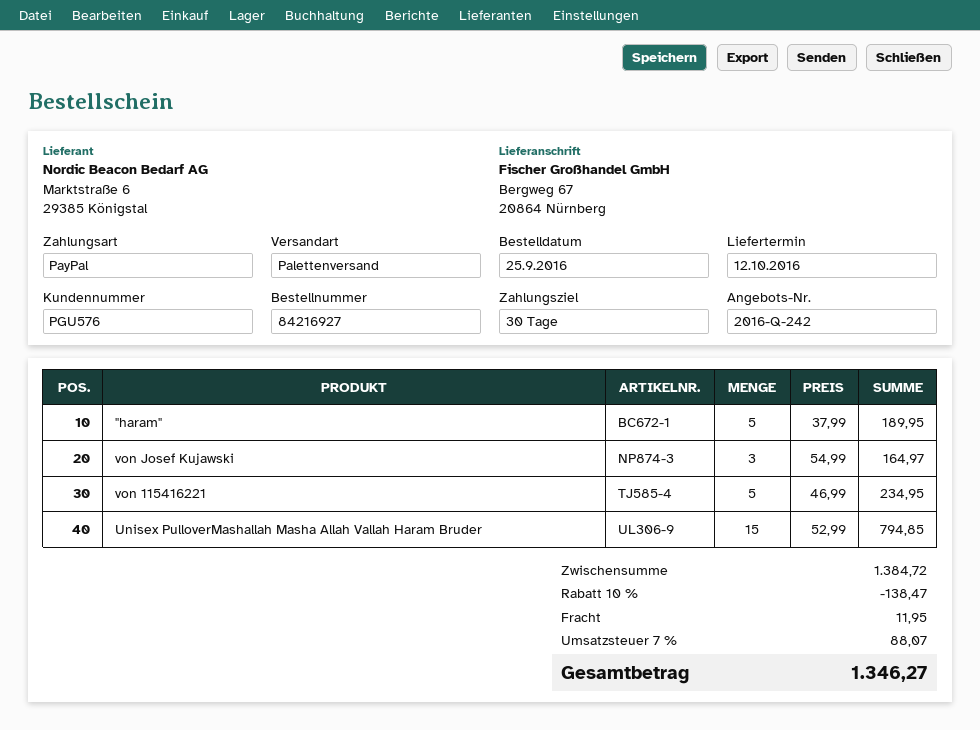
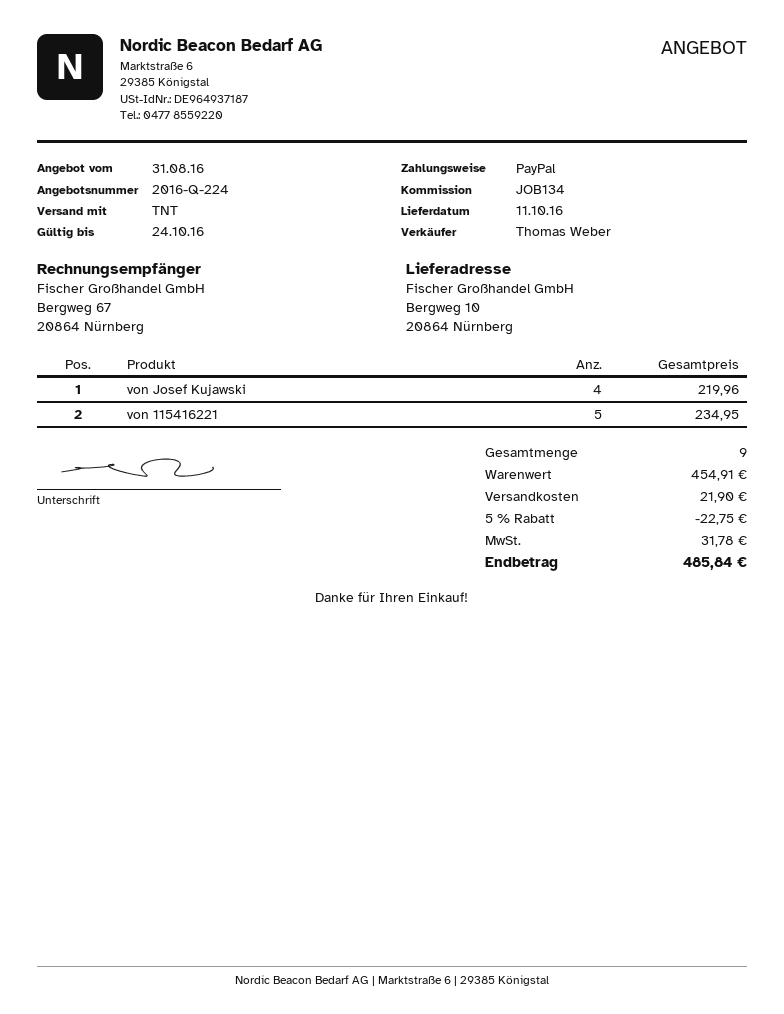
quote number: 2016-Q-242 -> 2016-Q-224
delivery date: 2016-10-12 -> 2016-10-11
shipping method: pallet freight -> TNT
ship to: Bergweg 67, 20864 Nürnberg -> Bergweg 10, 20864 Nürnberg
"haram": 5 for 189.95 -> none
von Josef Kujawski: 3 for 164.97 -> 4 for 219.96
Unisex PulloverMashallah Masha Allah Vallah Haram Bruder: 15 for 794.85 -> none
subtotal: 1384.72 -> 454.91
discount: 10% = 138.47 -> 5% = 22.75
shipping: 11.95 -> 21.90
tax: 88.07 -> 31.78
total: 1346.27 -> 485.84

